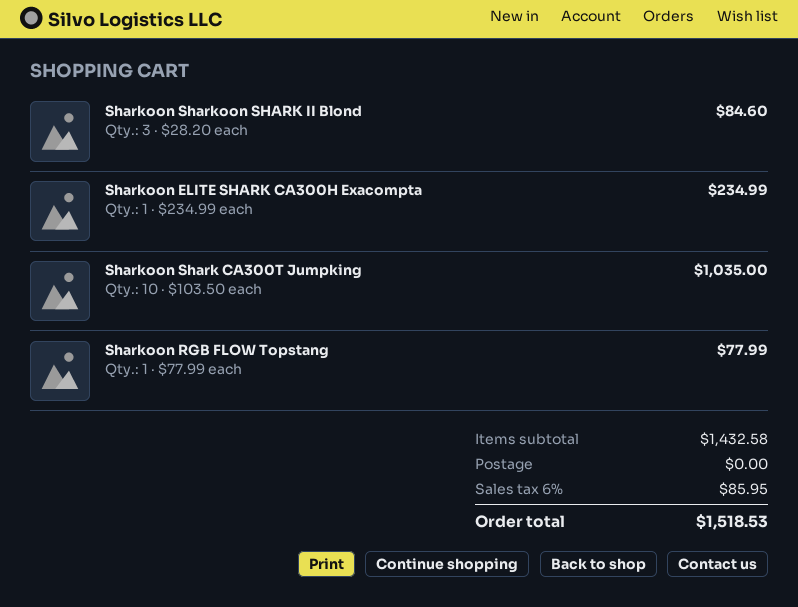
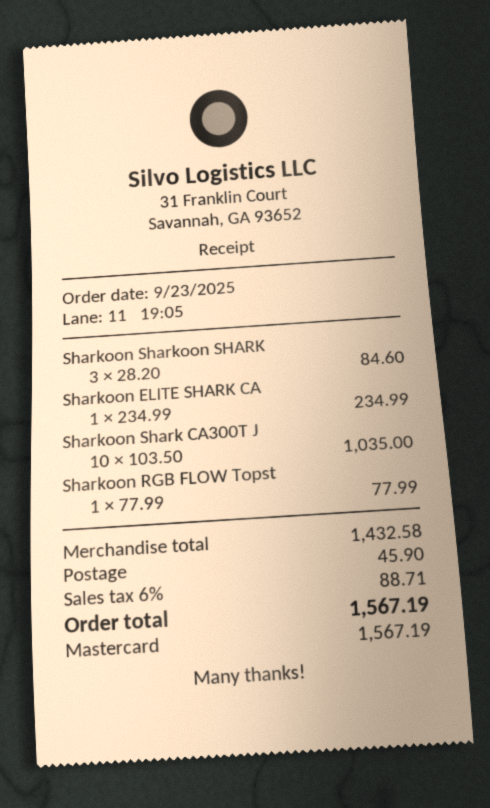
shipping: 0.00 -> 45.90
tax: 6% = 85.95 -> 6% = 88.71
total: 1518.53 -> 1567.19

